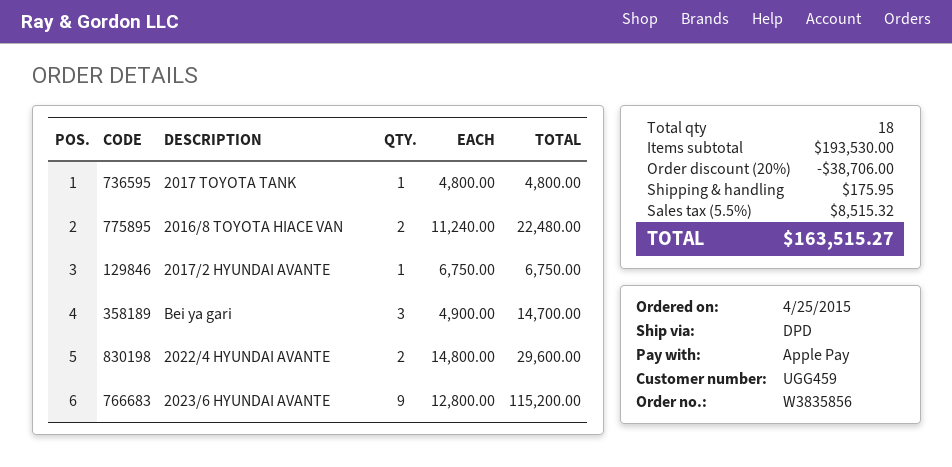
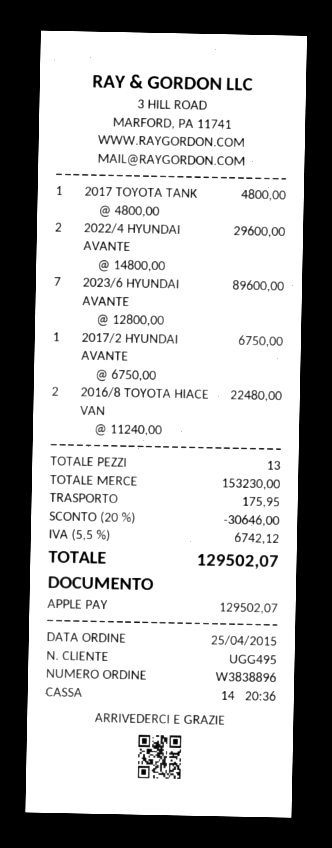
order number: W3835856 -> W3838896
customer number: UGG459 -> UGG495
Bei ya gari: 3 x 4900.00 = 14700.00 -> none
2023/6 HYUNDAI AVANTE: 9 x 12800.00 = 115200.00 -> 7 x 12800.00 = 89600.00
total quantity: 18 -> 13
subtotal: 193530.00 -> 153230.00
discount: 20% = 38706.00 -> 20% = 30646.00
tax: 5.5% = 8515.32 -> 5.5% = 6742.12
total: 163515.27 -> 129502.07

